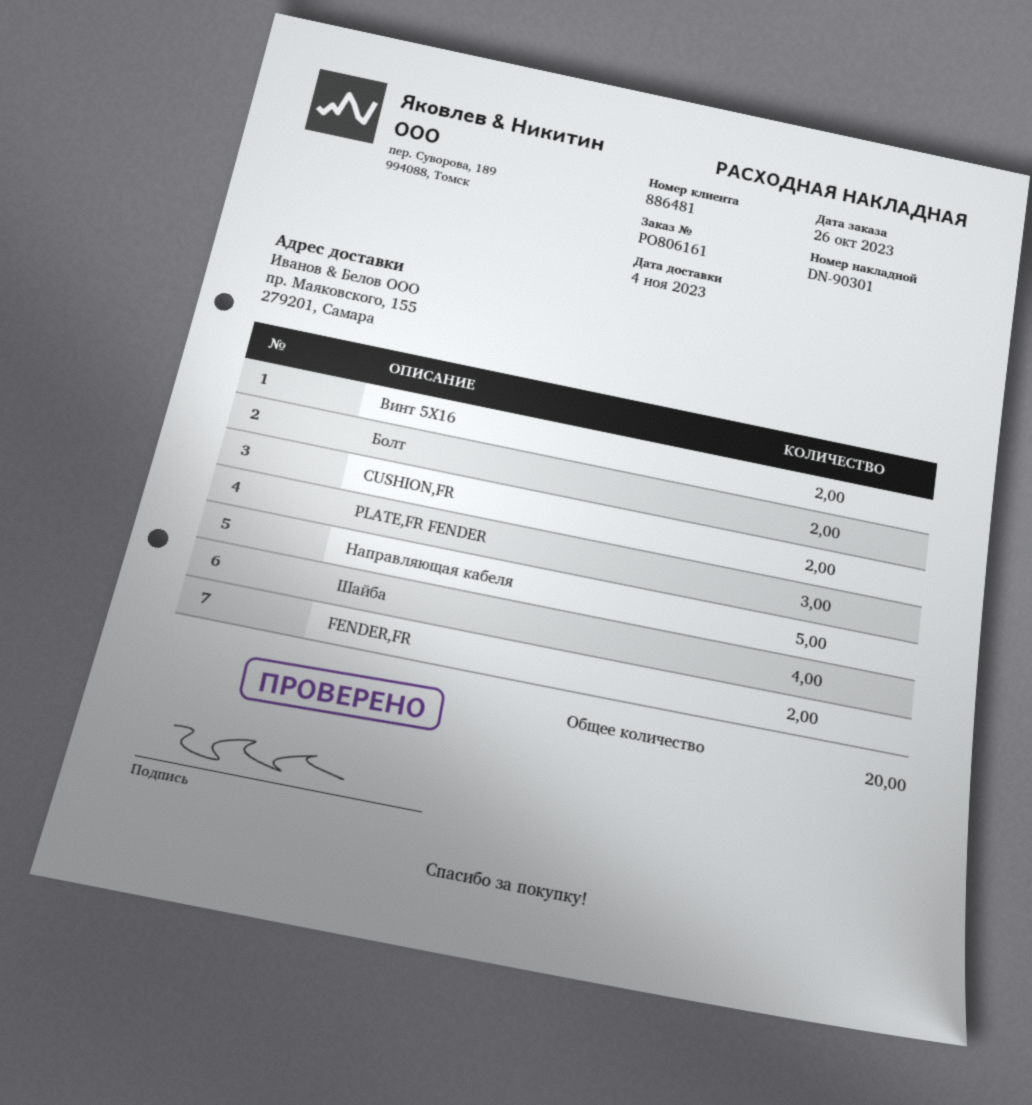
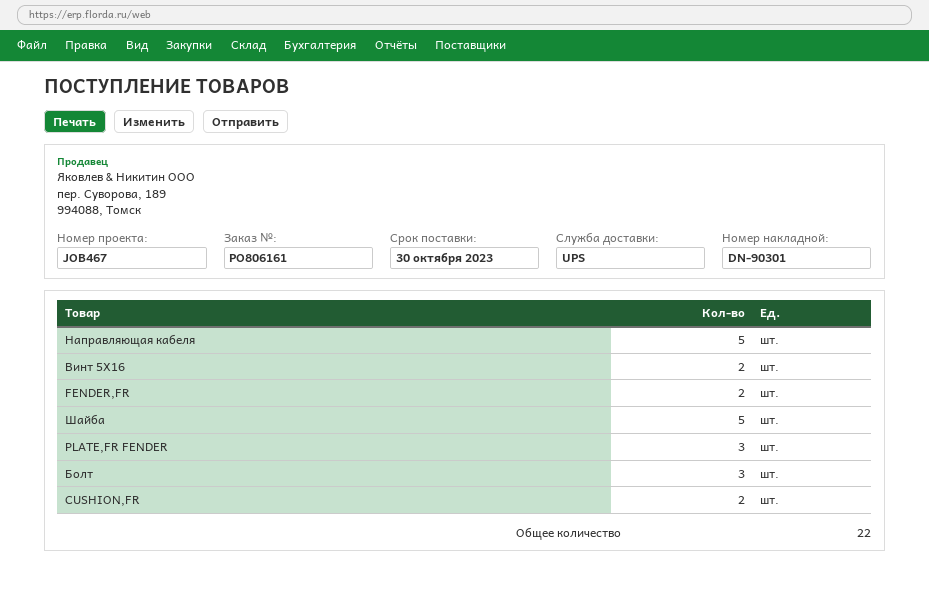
delivery date: 2023-11-04 -> 2023-10-30
Болт: 2 -> 3
Шайба: 4 -> 5
total quantity: 20 -> 22

